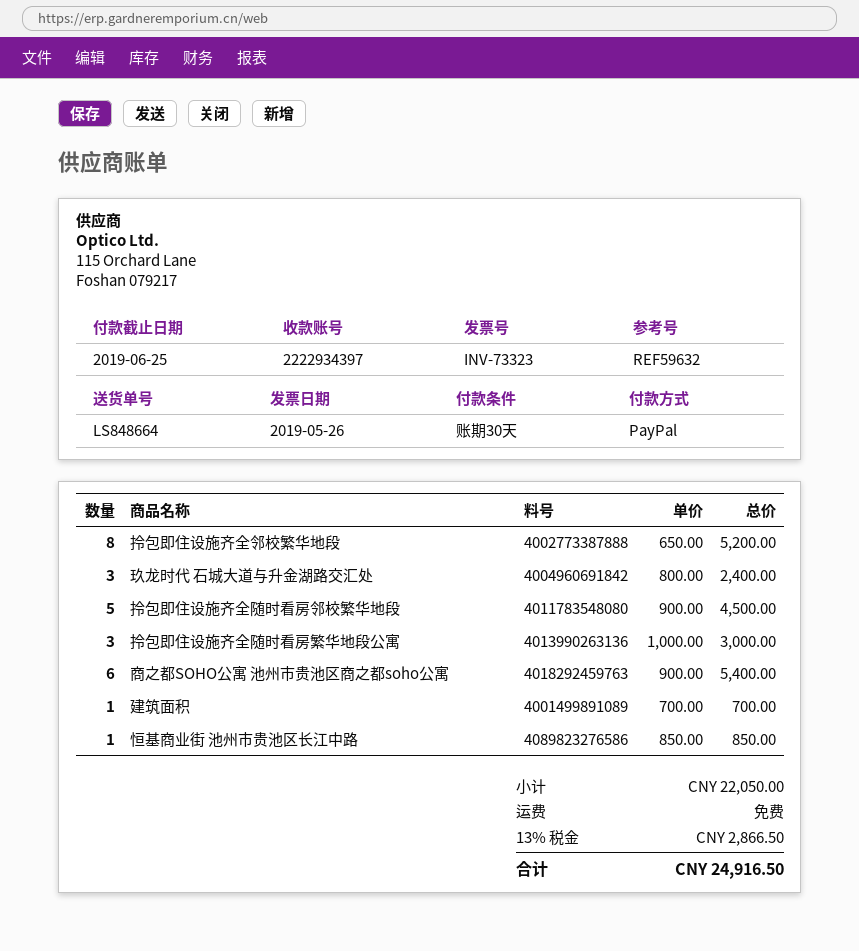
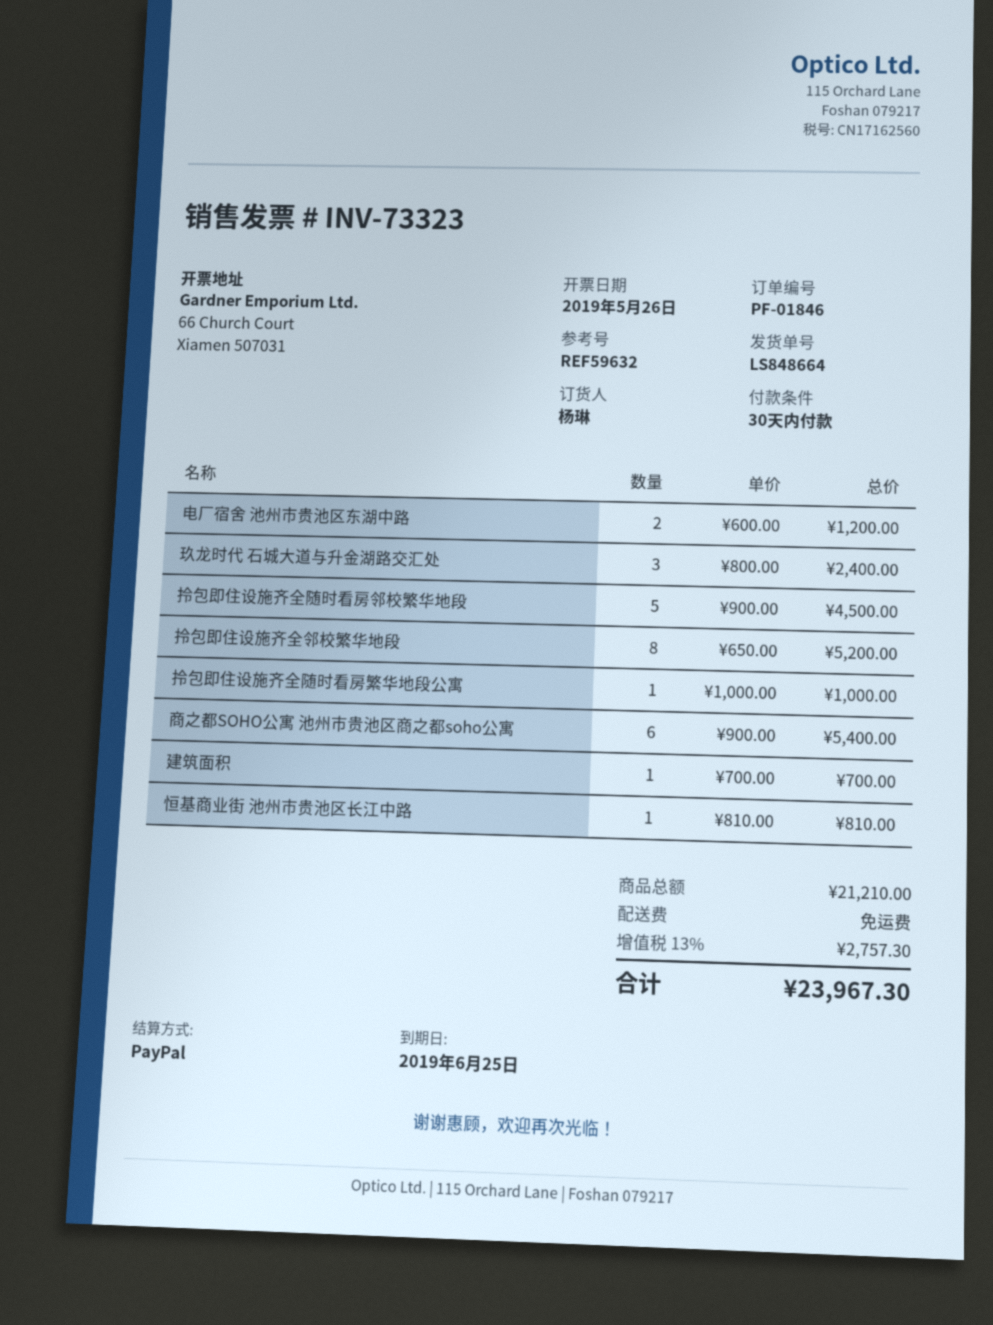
拎包即住设施齐全随时看房繁华地段公寓: 3 x 1000.00 = 3000.00 -> 1 x 1000.00 = 1000.00
恒基商业街 池州市贵池区长江中路: 1 x 850.00 = 850.00 -> 1 x 810.00 = 810.00
电厂宿舍 池州市贵池区东湖中路: none -> 2 x 600.00 = 1200.00
subtotal: 22050.00 -> 21210.00
tax: 13% = 2866.50 -> 13% = 2757.30
total: 24916.50 -> 23967.30

